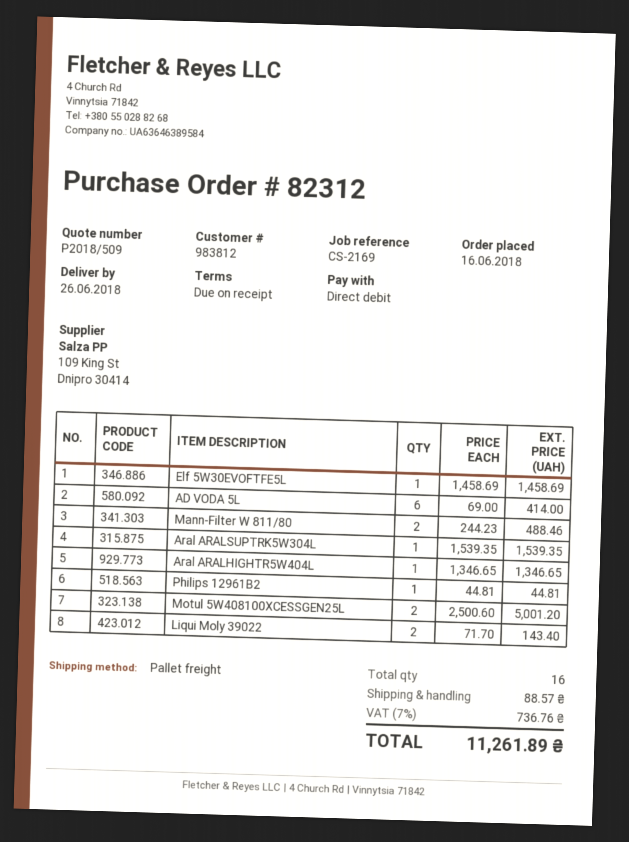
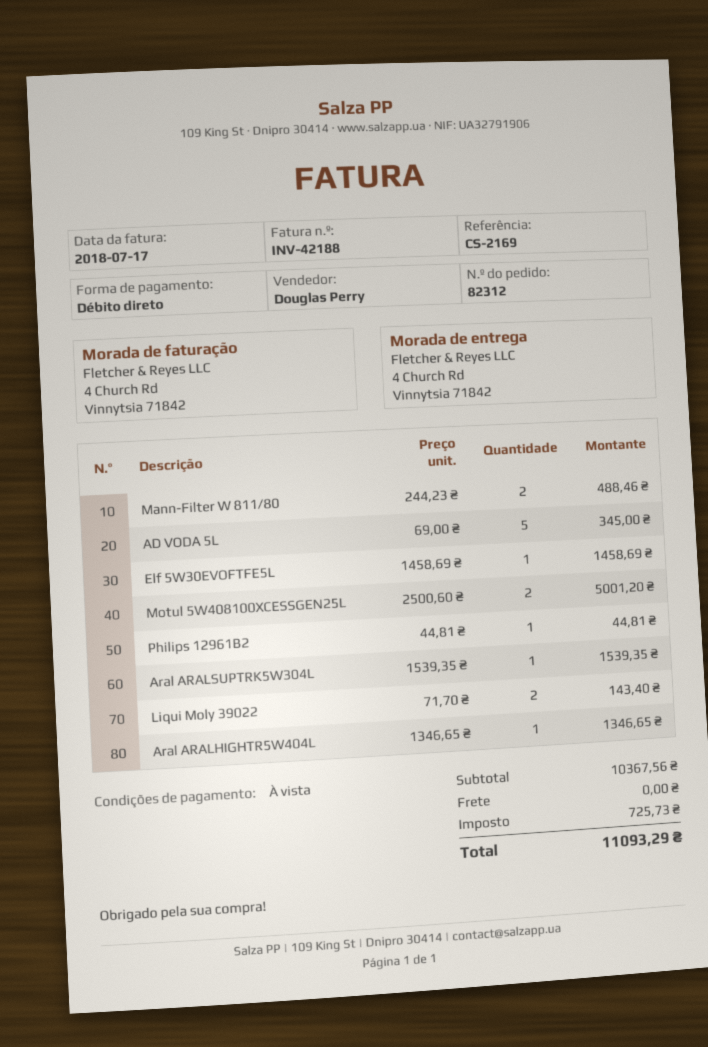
AD VODA 5L: 6 x 69.00 = 414.00 -> 5 x 69.00 = 345.00
shipping: 88.57 -> 0.00
tax: 736.76 -> 725.73
total: 11261.89 -> 11093.29

